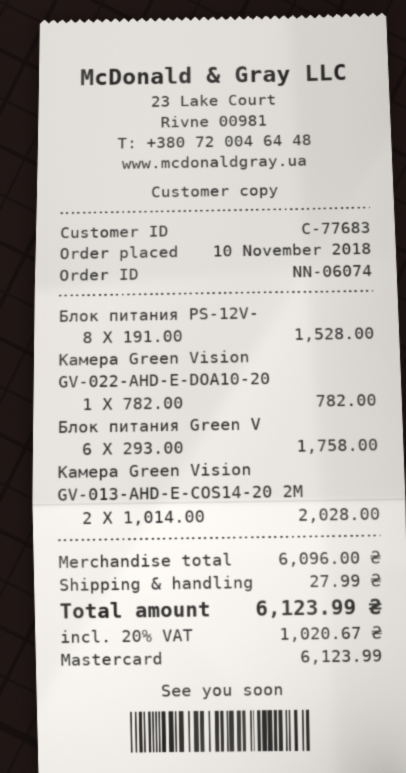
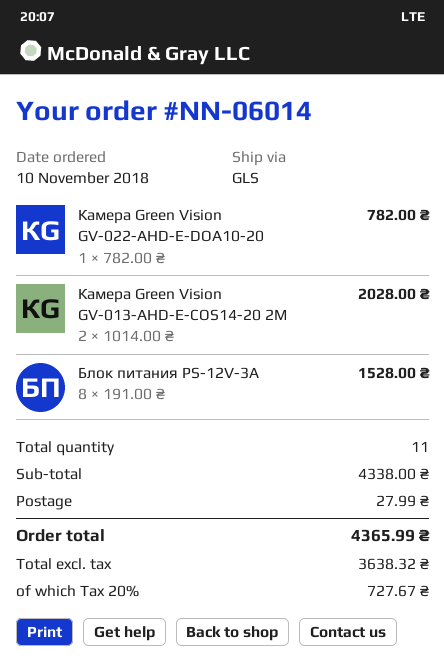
order number: NN-06074 -> NN-06014
Блок питания Green V: 6 x 293.00 = 1758.00 -> none
subtotal: 6096.00 -> 4338.00
tax: 20% = 1020.67 -> 20% = 727.67
total: 6123.99 -> 4365.99

